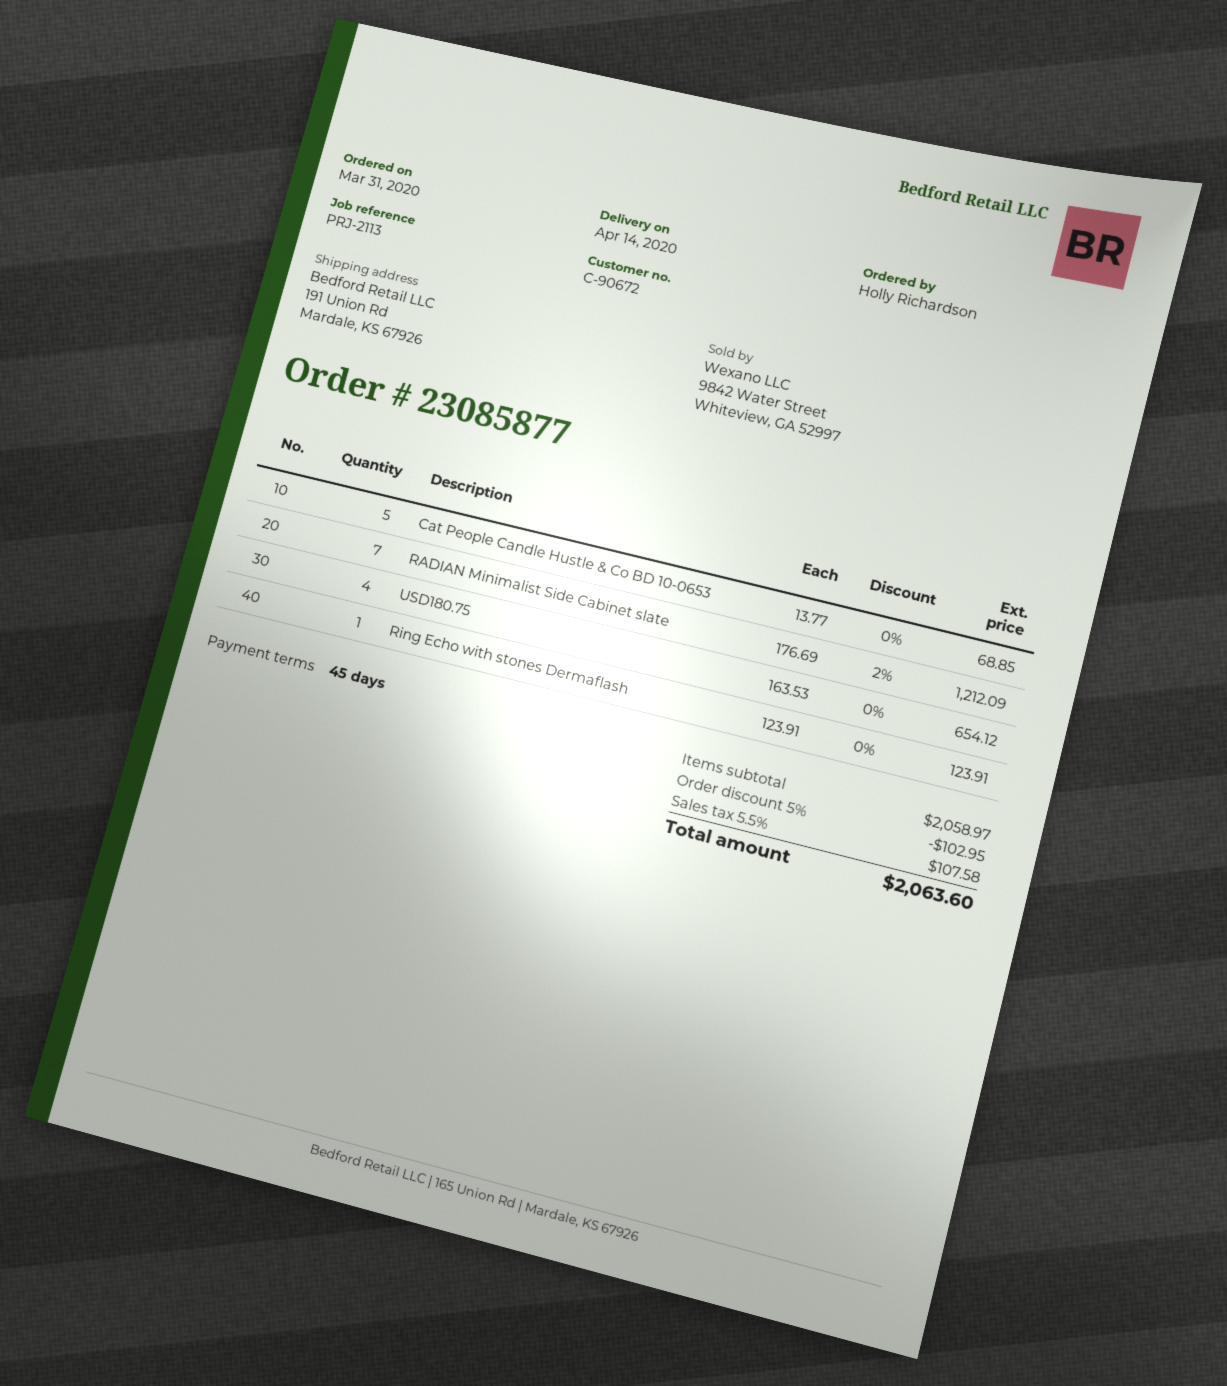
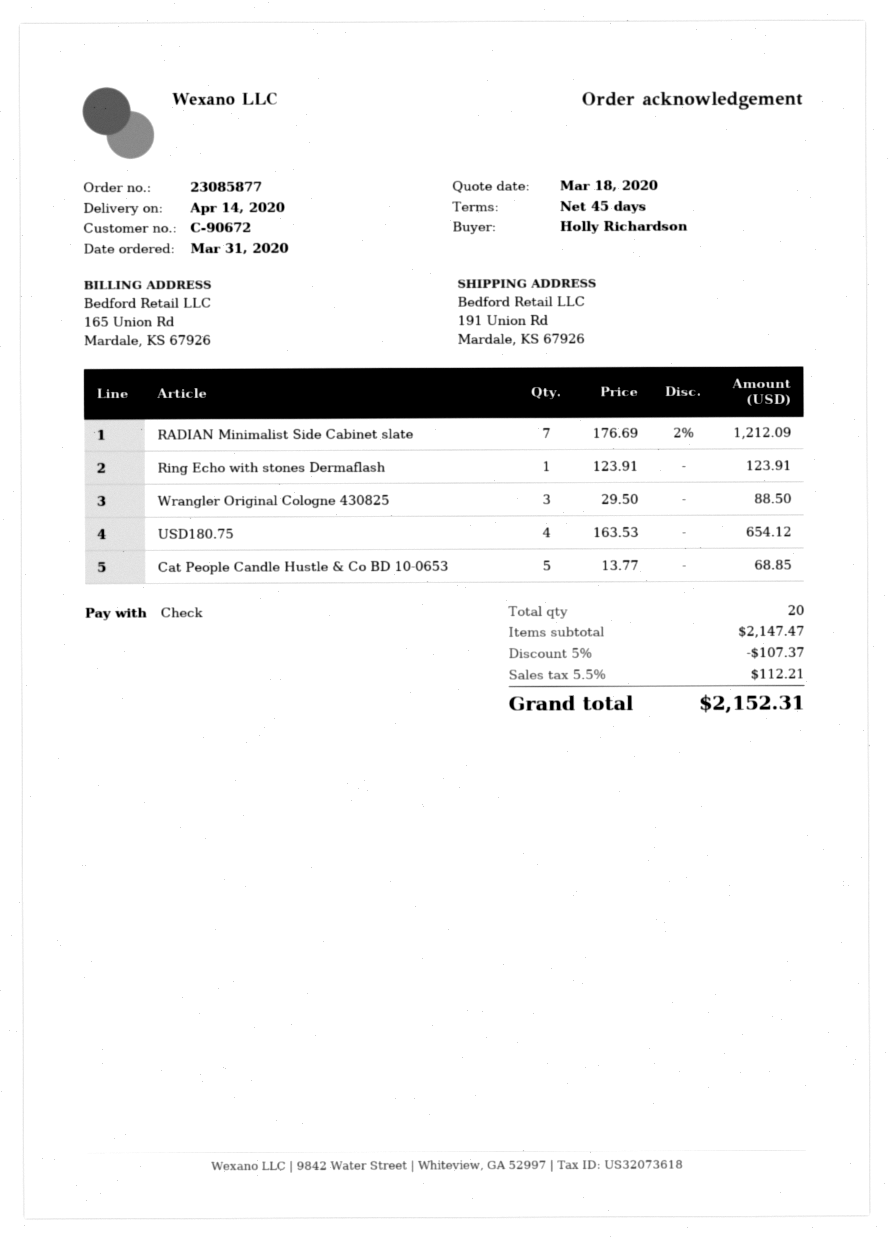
Wrangler Original Cologne 430825: none -> 3 x 29.50 = 88.50
subtotal: 2058.97 -> 2147.47
discount: 5% = 102.95 -> 5% = 107.37
tax: 5.5% = 107.58 -> 5.5% = 112.21
total: 2063.60 -> 2152.31

